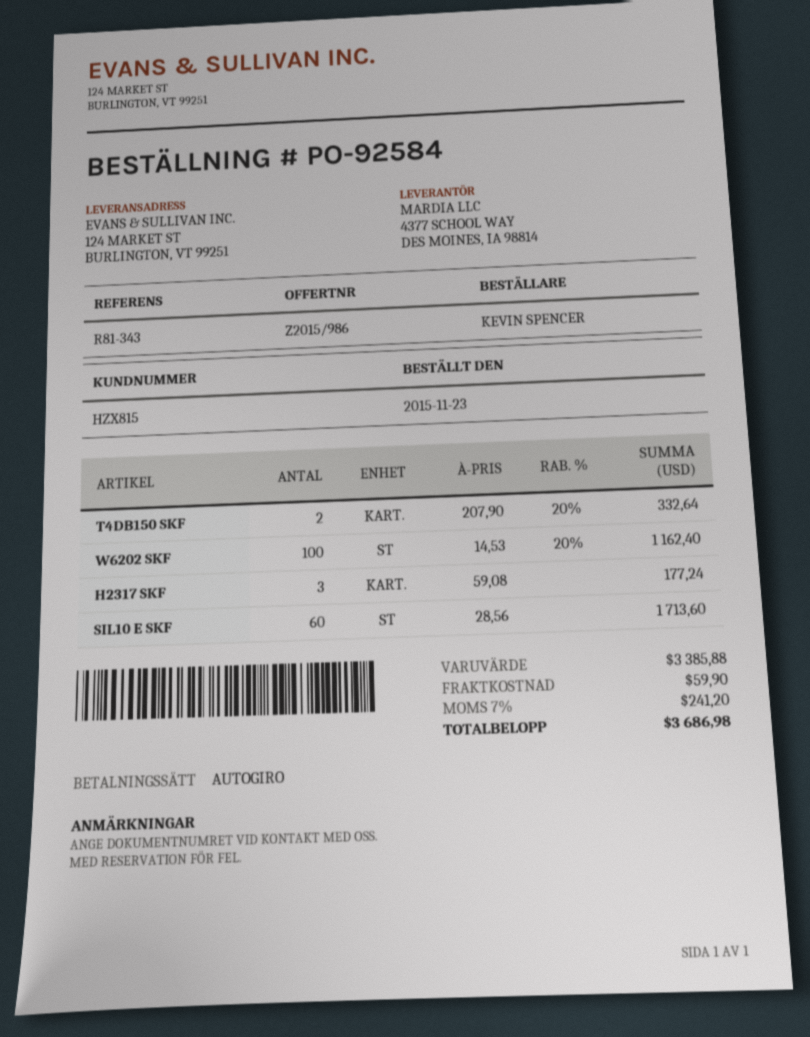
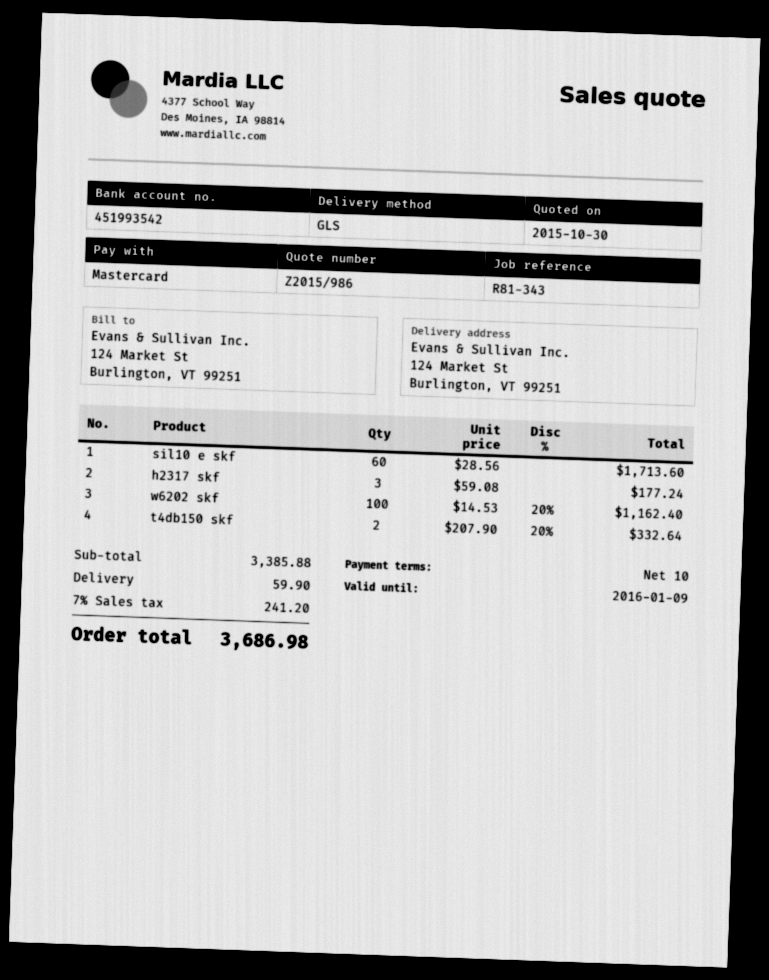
payment method: direct debit -> Mastercard

